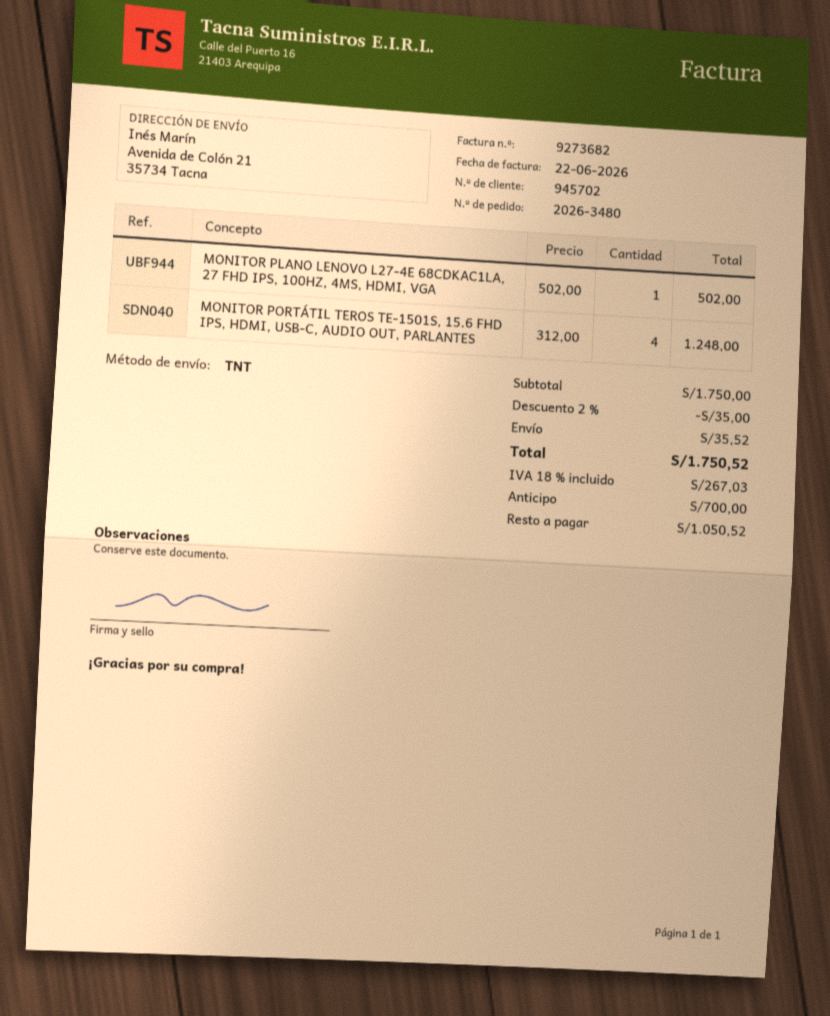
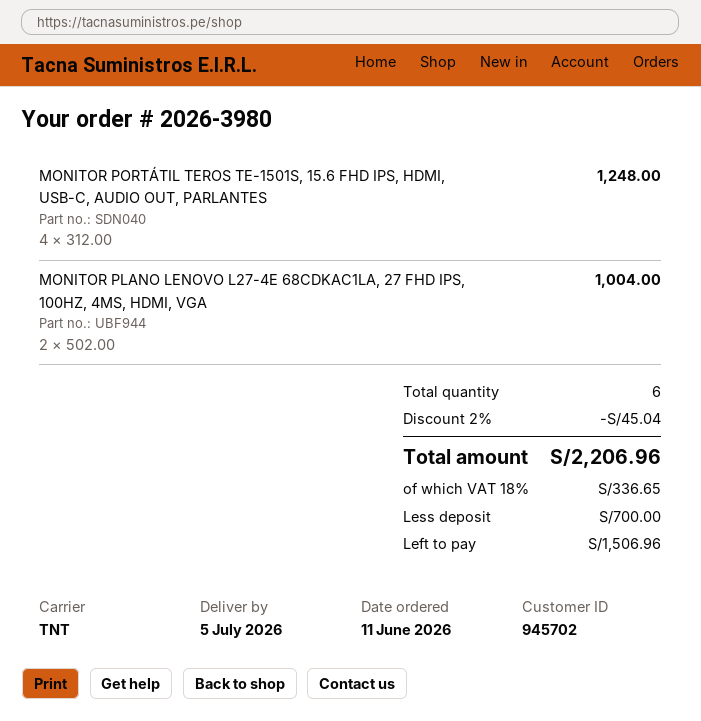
order number: 2026-3480 -> 2026-3980
MONITOR PLANO LENOVO L27-4E 68CDKAC1LA, 27 FHD IPS, 100HZ, 4MS, HDMI, VGA: 1 x 502.00 = 502.00 -> 2 x 502.00 = 1004.00
discount: 2% = 35.00 -> 2% = 45.04
shipping: 35.52 -> none
tax: 18% = 267.03 -> 18% = 336.65
total: 1750.52 -> 2206.96
balance: 1050.52 -> 1506.96

